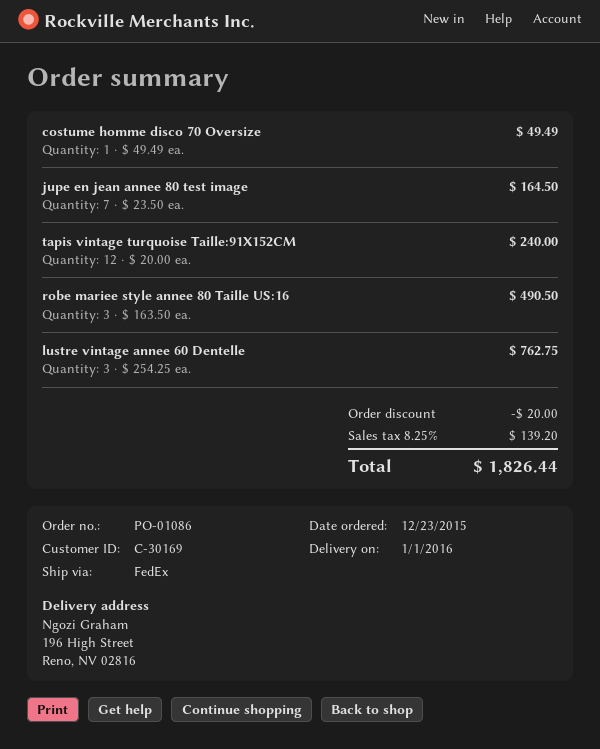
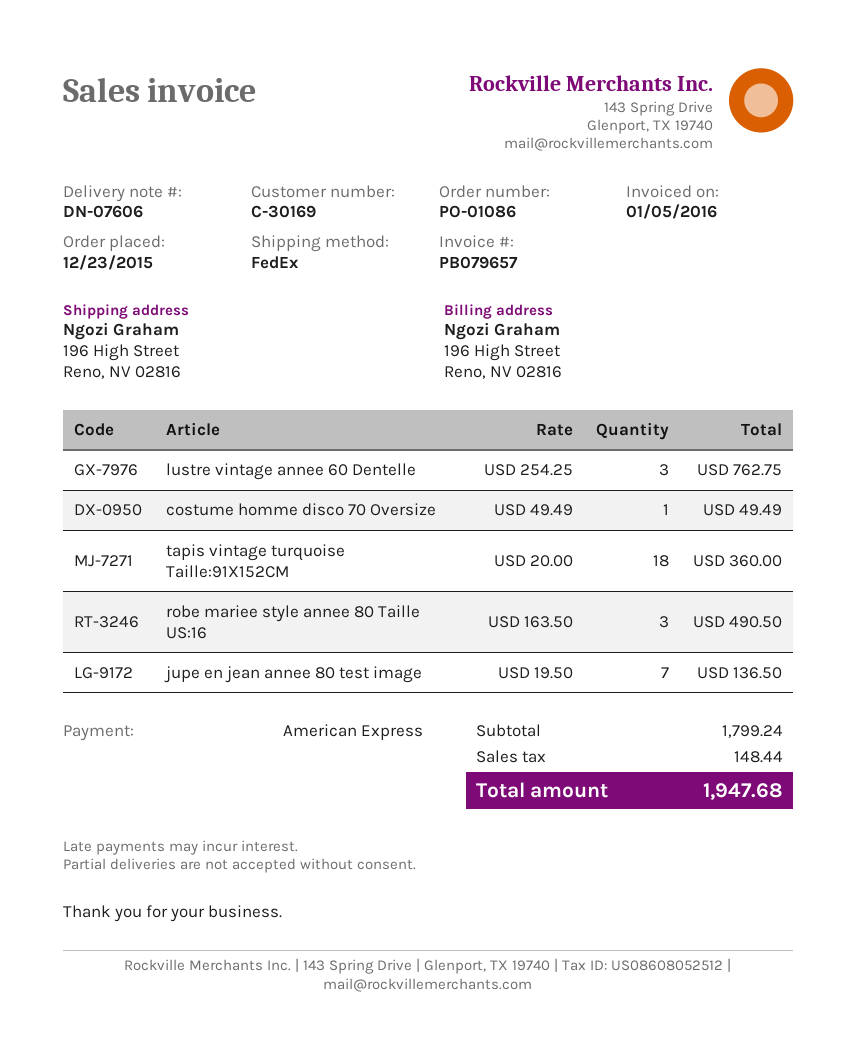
jupe en jean annee 80 test image: 7 x 23.50 = 164.50 -> 7 x 19.50 = 136.50
tapis vintage turquoise Taille:91X152CM: 12 x 20.00 = 240.00 -> 18 x 20.00 = 360.00
discount: 20.00 -> none
tax: 139.20 -> 148.44
total: 1826.44 -> 1947.68

